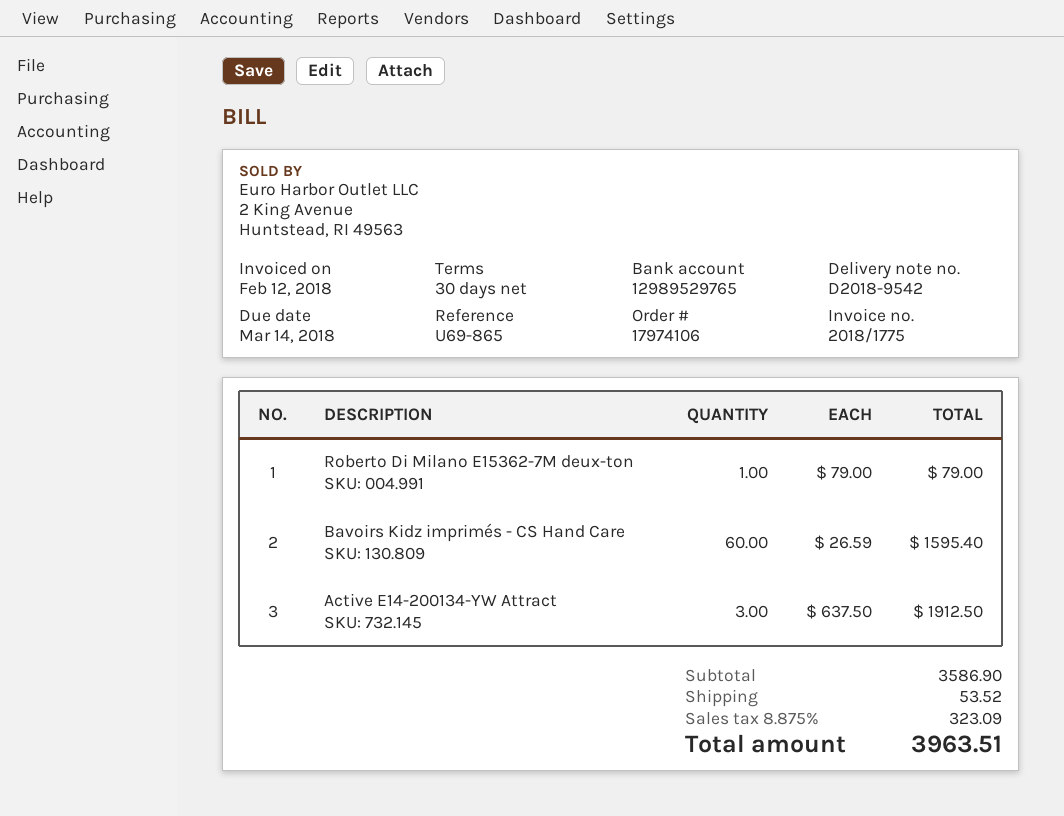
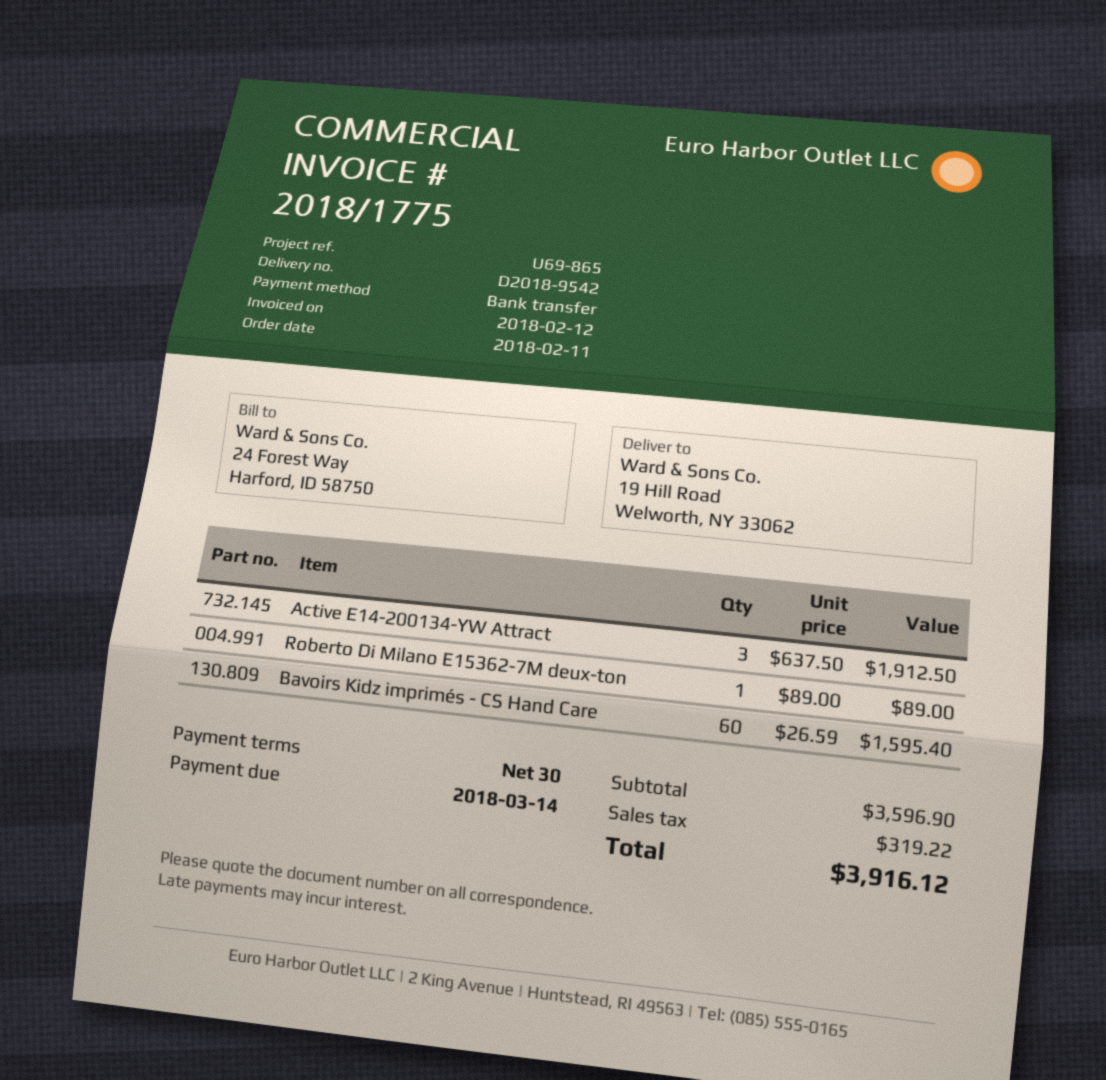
Roberto Di Milano E15362-7M deux-ton: 1 x 79.00 = 79.00 -> 1 x 89.00 = 89.00
subtotal: 3586.90 -> 3596.90
shipping: 53.52 -> none
tax: 323.09 -> 319.22
total: 3963.51 -> 3916.12

